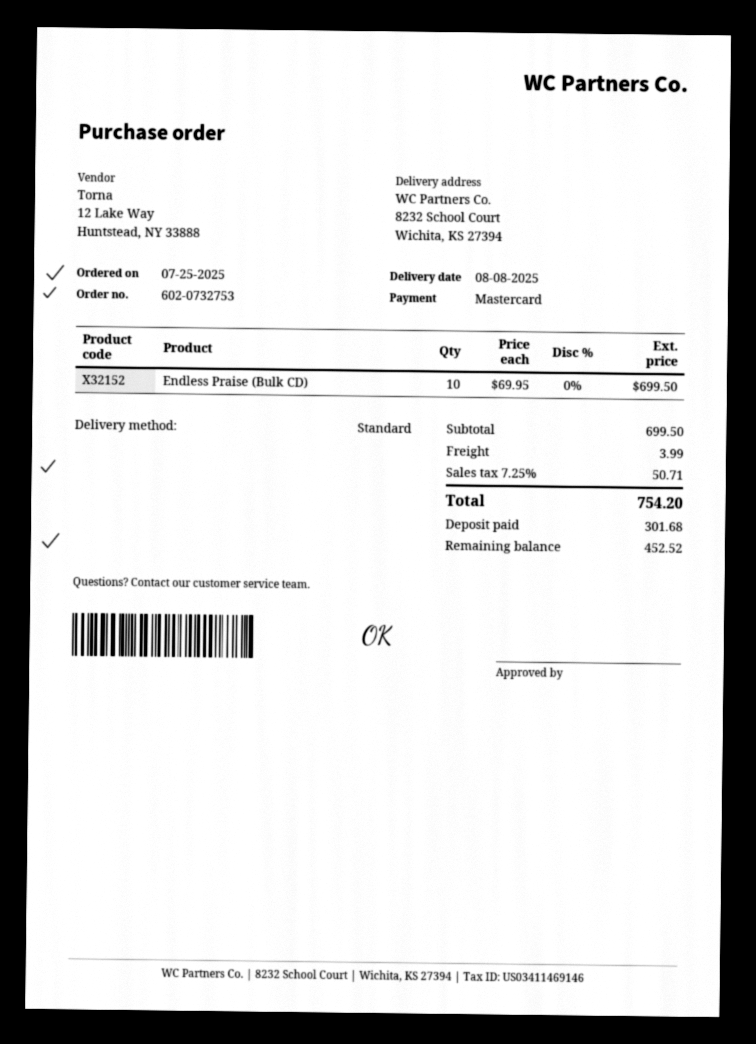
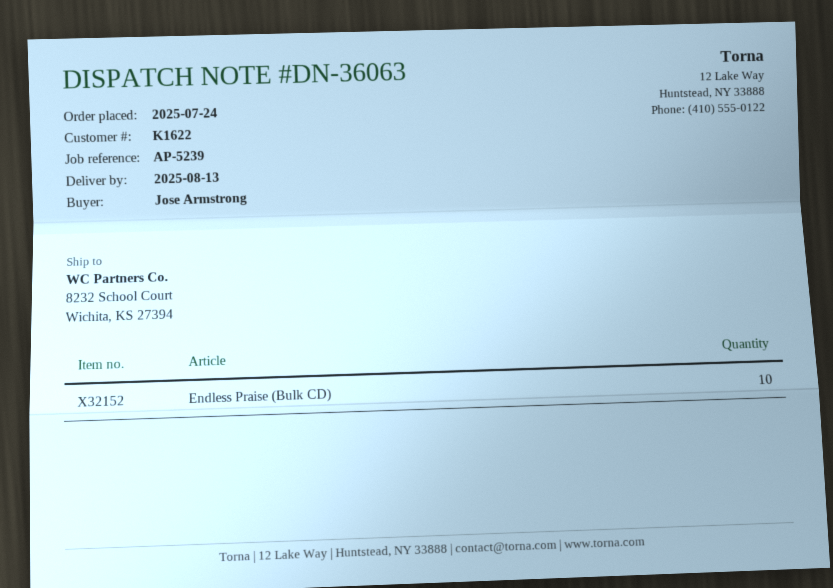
order date: 2025-07-25 -> 2025-07-24
delivery date: 2025-08-08 -> 2025-08-13

